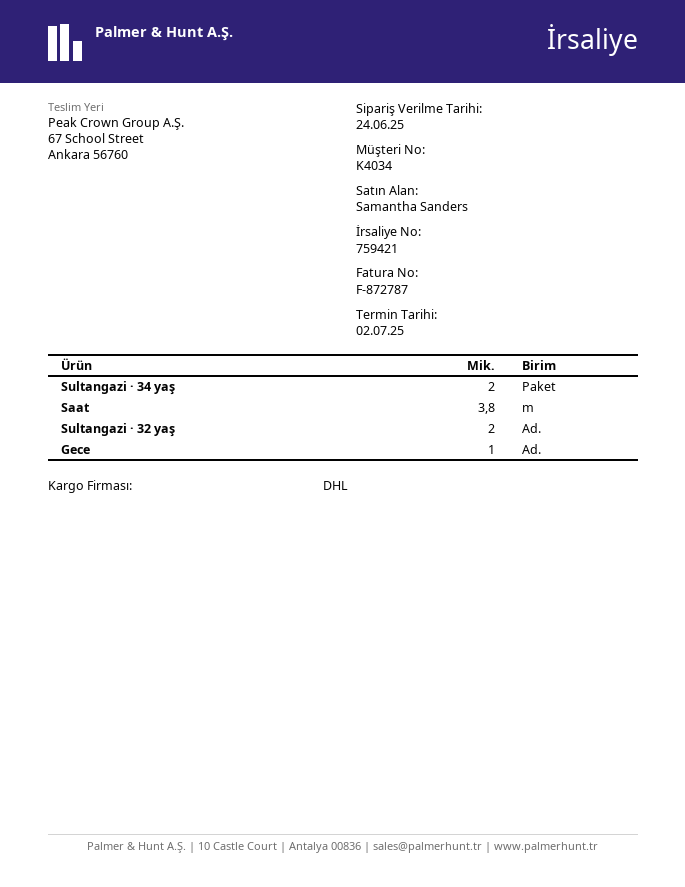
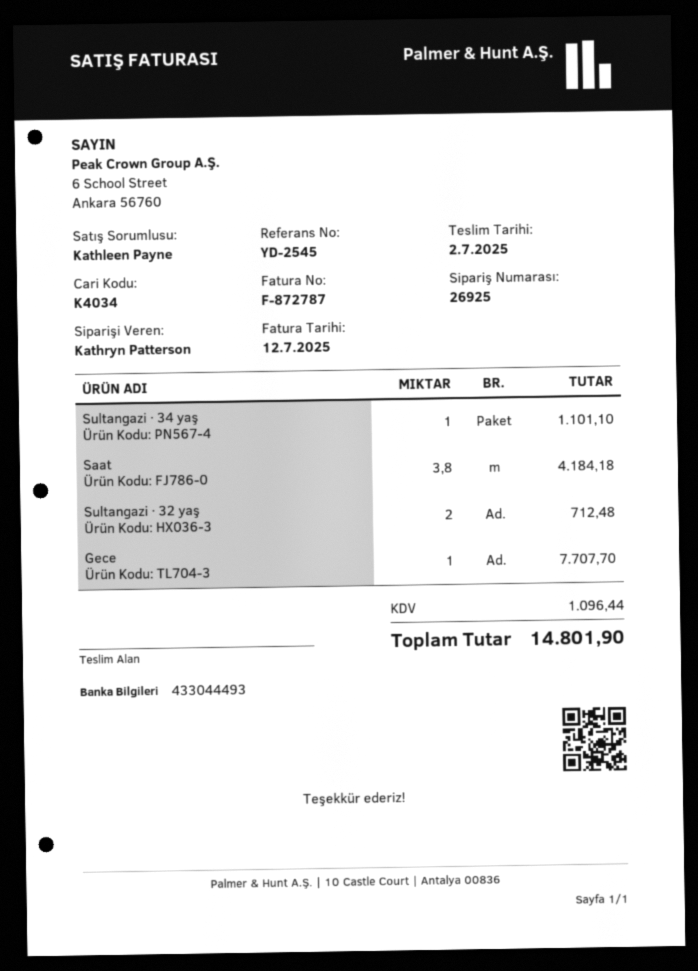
ordered by: Samantha Sanders -> Kathryn Patterson
Sultangazi · 34 yaş: 2 -> 1

